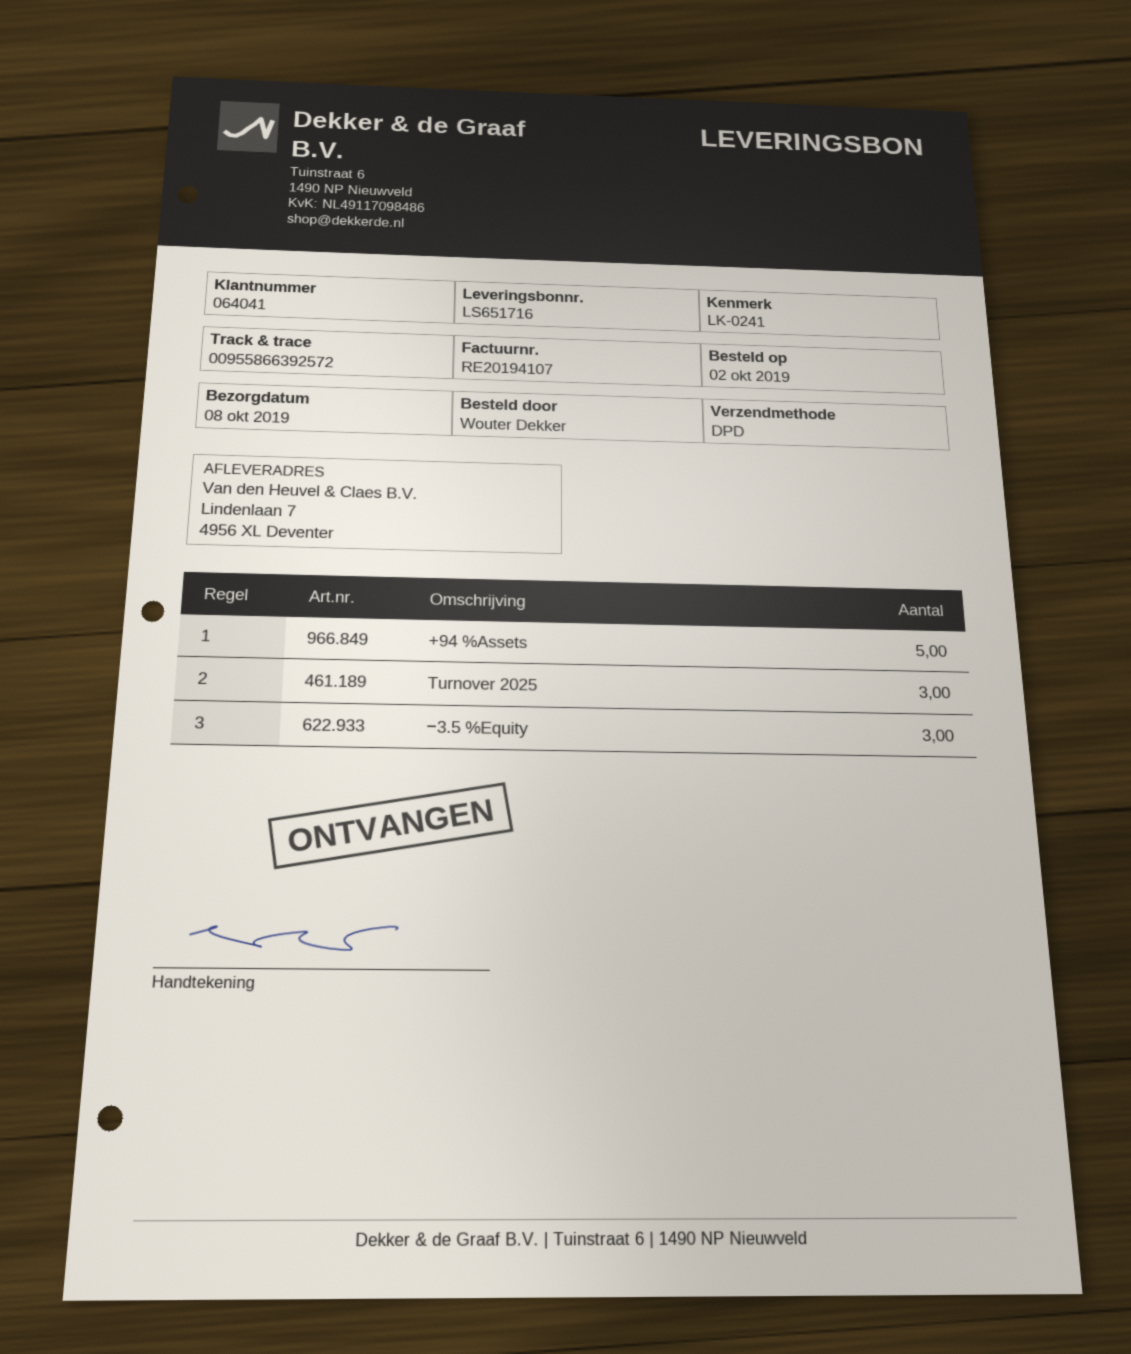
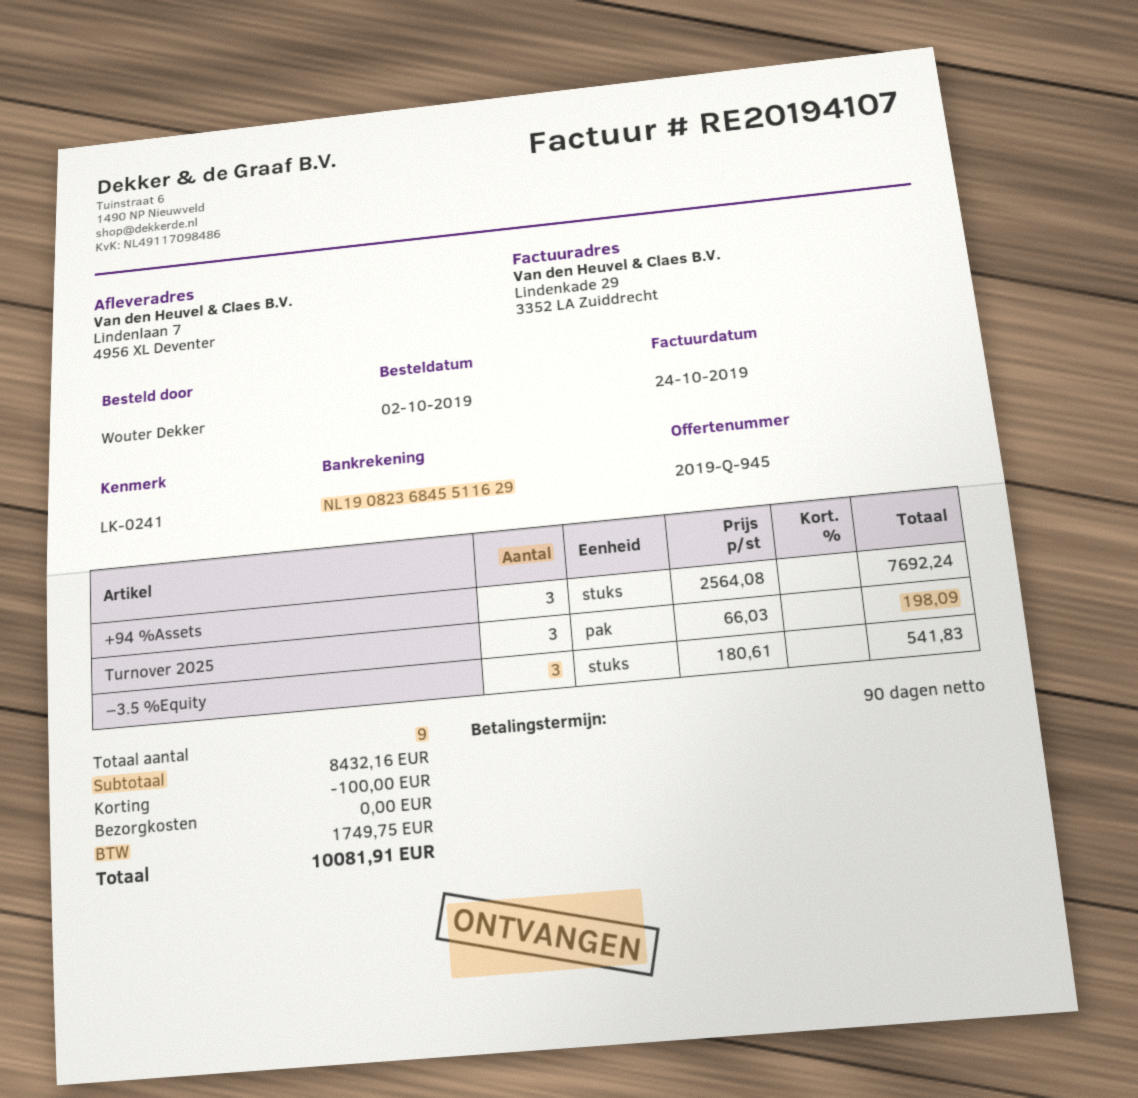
+94 %Assets: 5 -> 3

